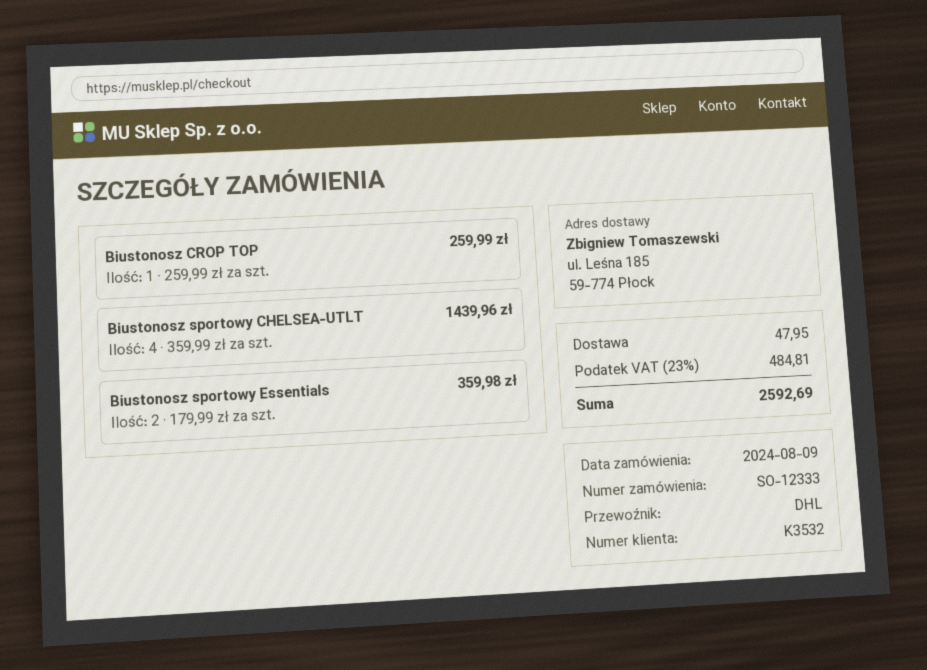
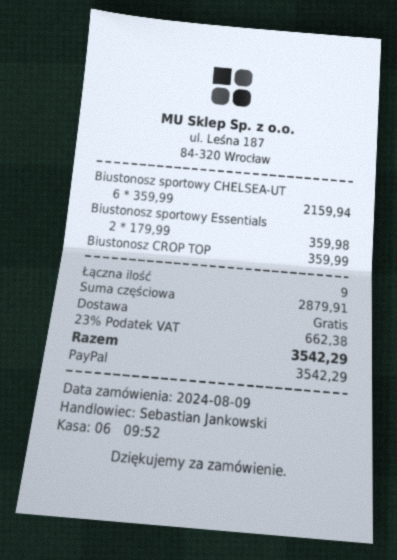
Biustonosz CROP TOP: 1 x 259.99 = 259.99 -> 1 x 359.99 = 359.99
Biustonosz sportowy CHELSEA-UTLT: 4 x 359.99 = 1439.96 -> 6 x 359.99 = 2159.94
shipping: 47.95 -> 0.00
tax: 23% = 484.81 -> 23% = 662.38
total: 2592.69 -> 3542.29

